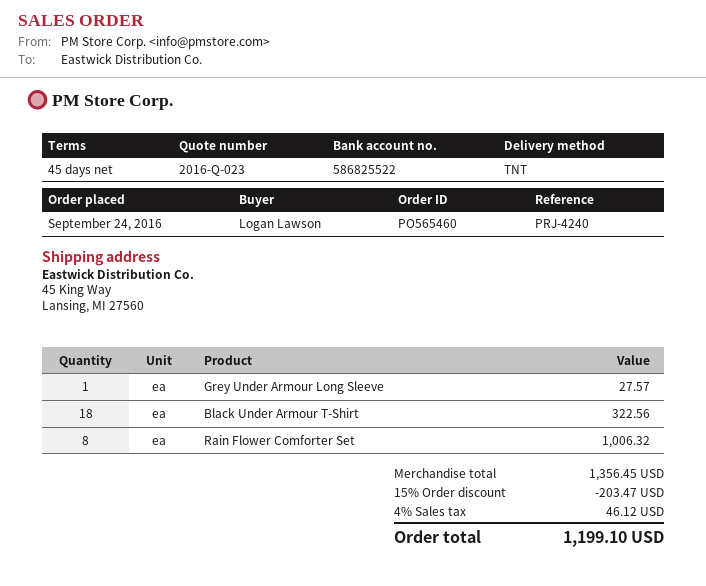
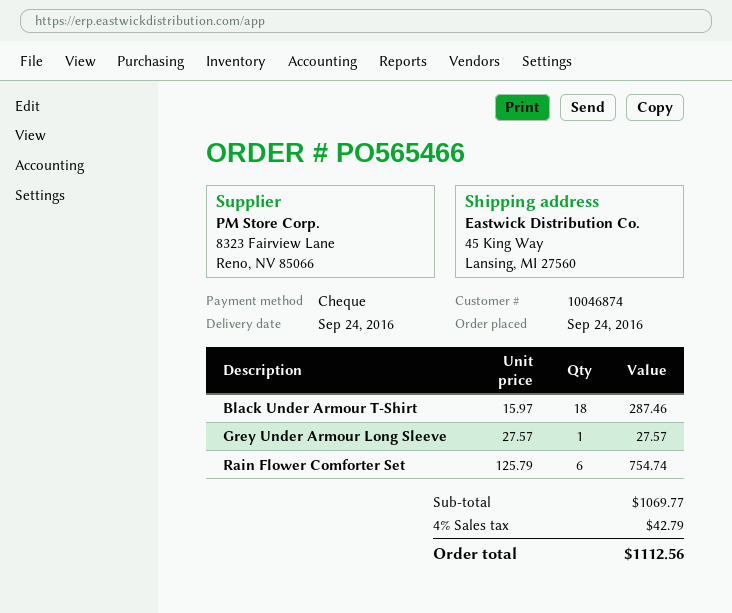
order number: PO565460 -> PO565466
Black Under Armour T-Shirt: 18 for 322.56 -> 18 for 287.46
Rain Flower Comforter Set: 8 for 1006.32 -> 6 for 754.74
subtotal: 1356.45 -> 1069.77
discount: 15% = 203.47 -> none
tax: 4% = 46.12 -> 4% = 42.79
total: 1199.10 -> 1112.56

